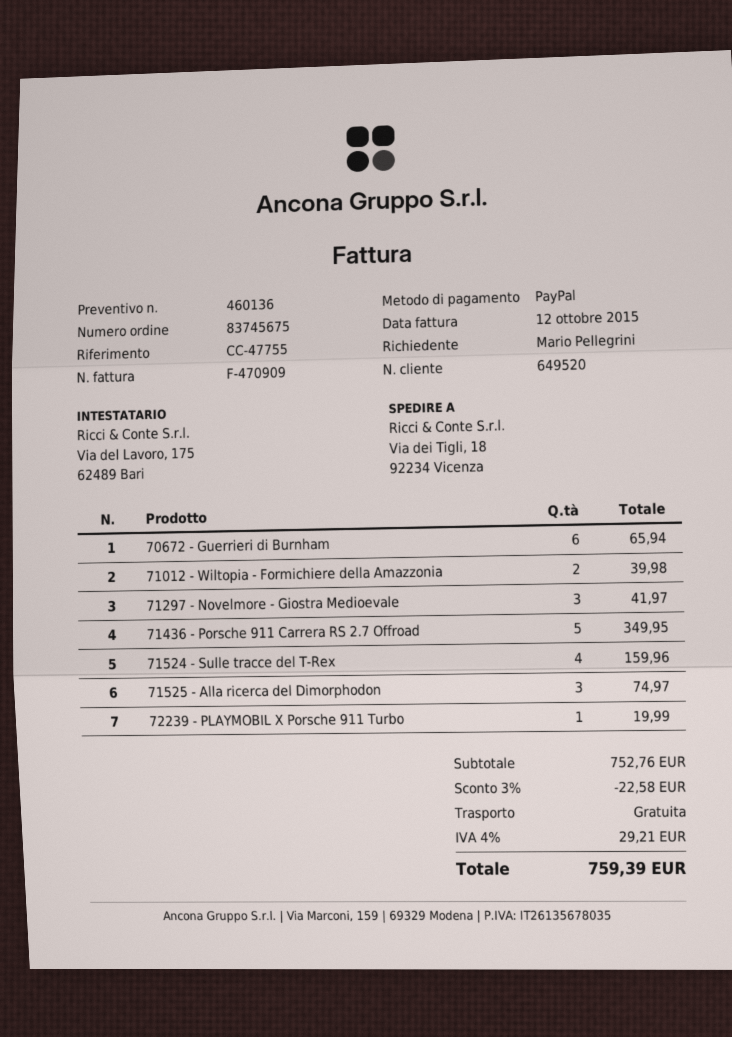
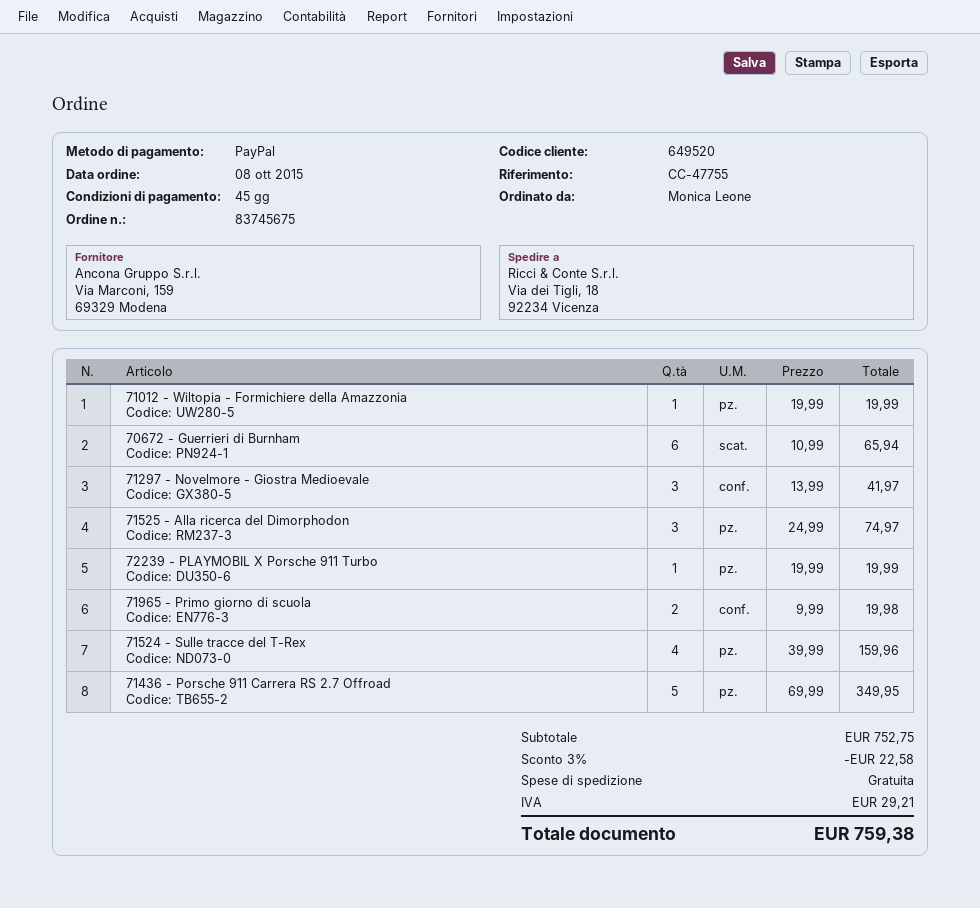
ordered by: Mario Pellegrini -> Monica Leone
71012 - Wiltopia - Formichiere della Amazzonia: 2 for 39.98 -> 1 for 19.99
71965 - Primo giorno di scuola: none -> 2 for 19.98
subtotal: 752.76 -> 752.75
total: 759.39 -> 759.38

